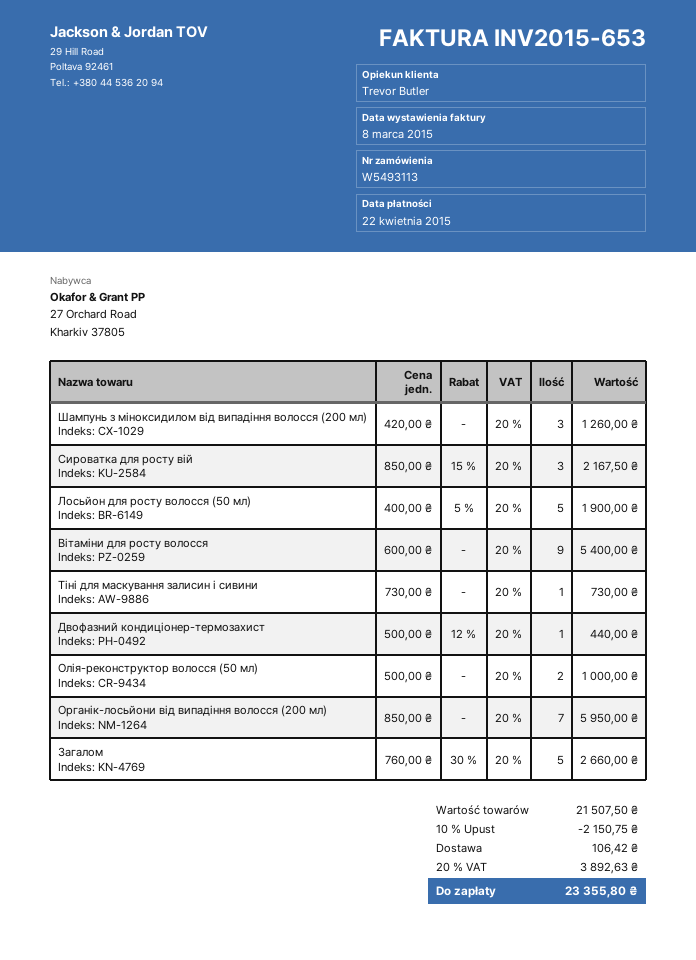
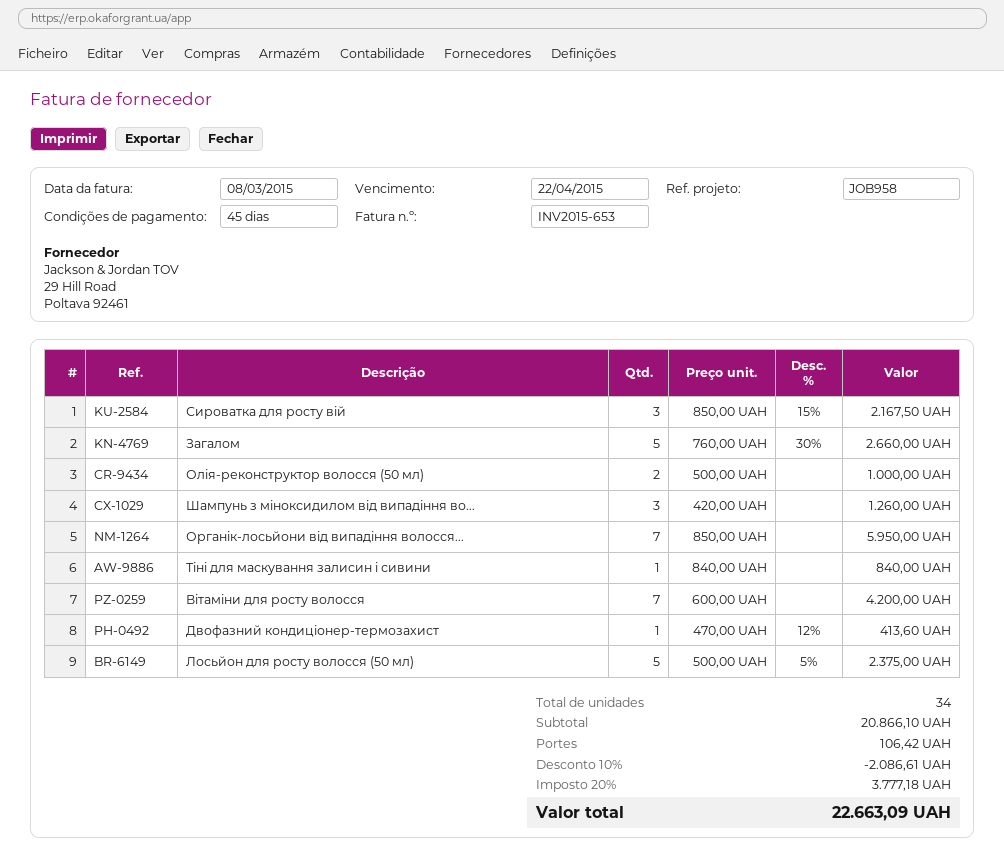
Лосьйон для росту волосся (50 мл): 5 x 400.00 - 5% = 1900.00 -> 5 x 500.00 - 5% = 2375.00
Вітаміни для росту волосся: 9 x 600.00 = 5400.00 -> 7 x 600.00 = 4200.00
Тіні для маскування залисин і сивини: 1 x 730.00 = 730.00 -> 1 x 840.00 = 840.00
Двофазний кондиціонер-термозахист: 1 x 500.00 - 12% = 440.00 -> 1 x 470.00 - 12% = 413.60
subtotal: 21507.50 -> 20866.10
discount: 10% = 2150.75 -> 10% = 2086.61
tax: 20% = 3892.63 -> 20% = 3777.18
total: 23355.80 -> 22663.09

